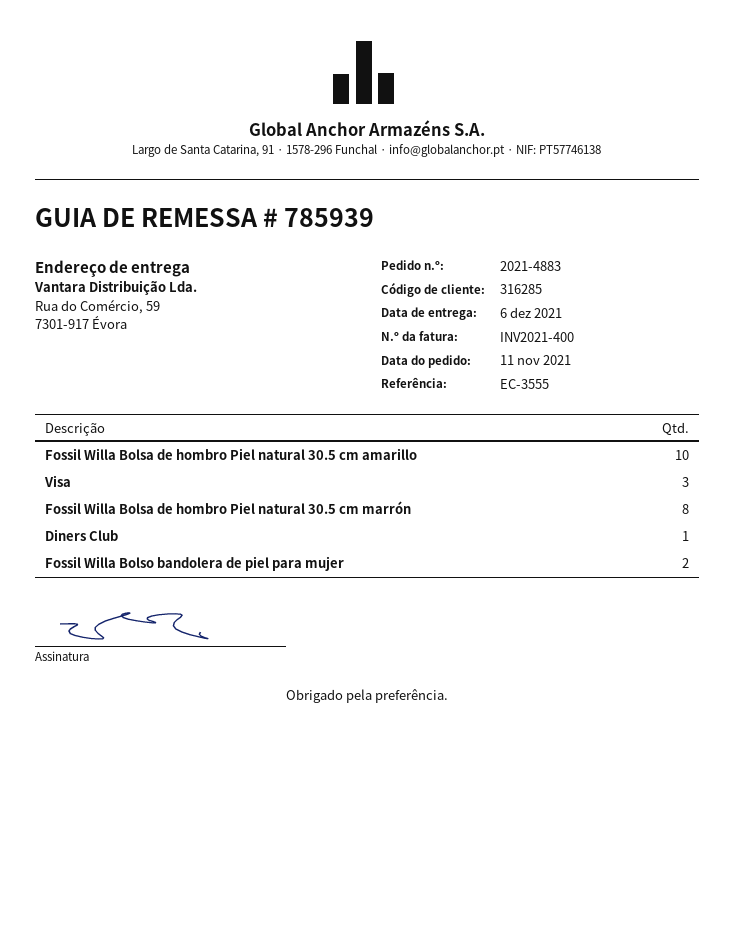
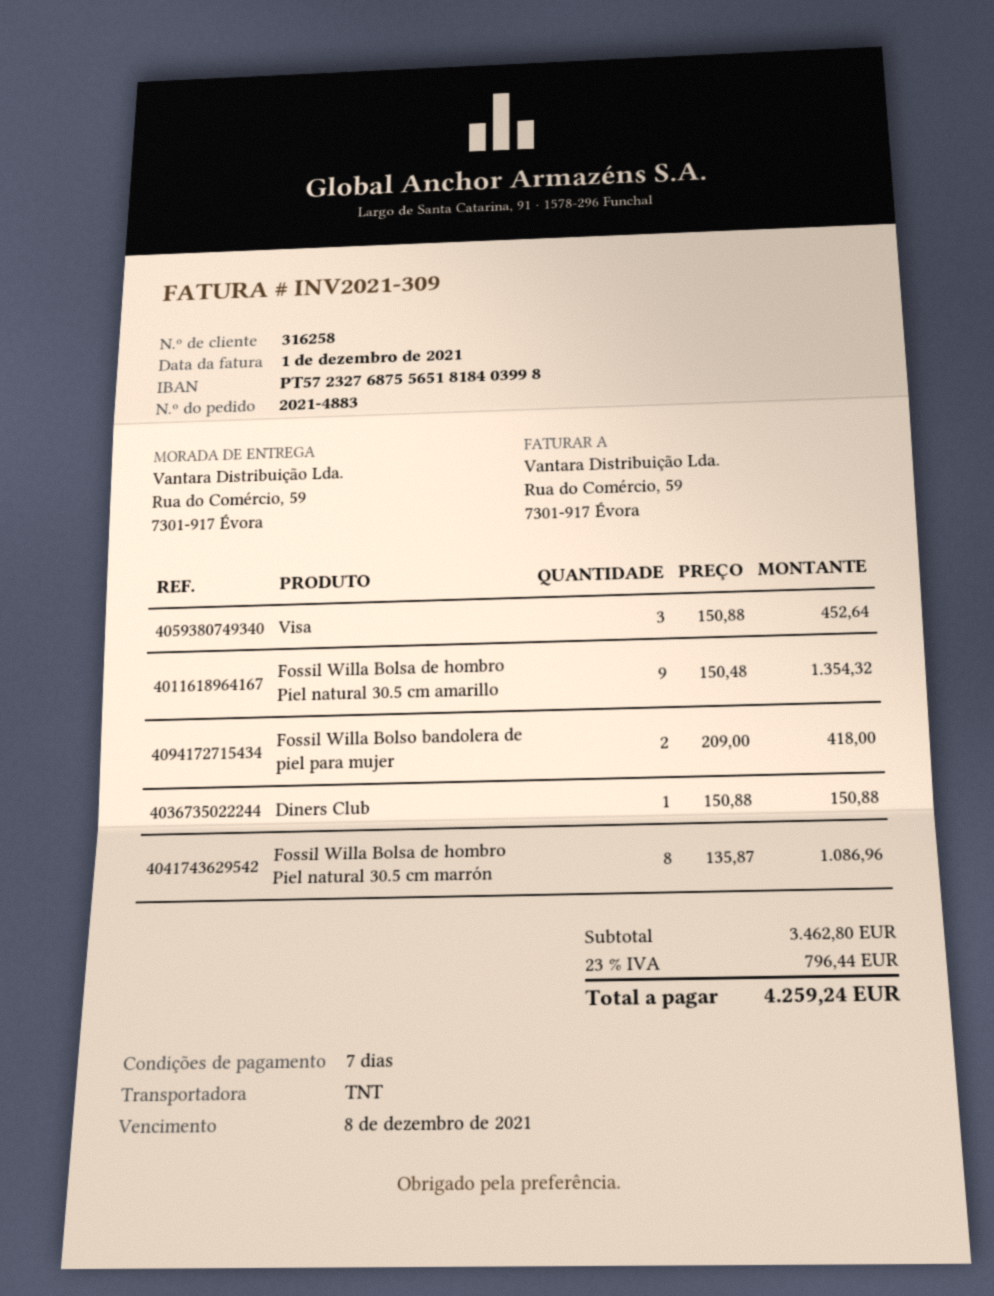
invoice number: INV2021-400 -> INV2021-309
customer number: 316285 -> 316258
Fossil Willa Bolsa de hombro Piel natural 30.5 cm amarillo: 10 -> 9

